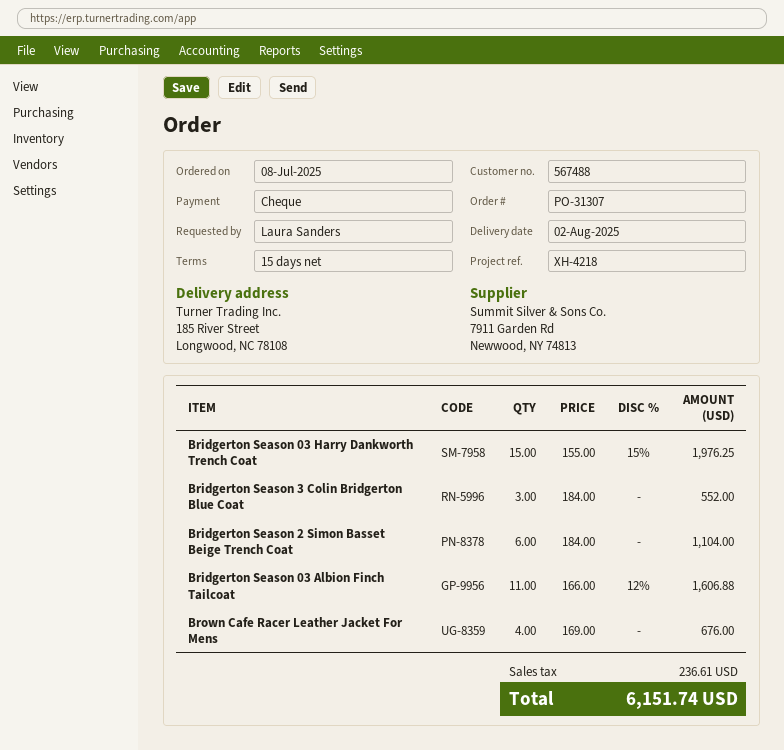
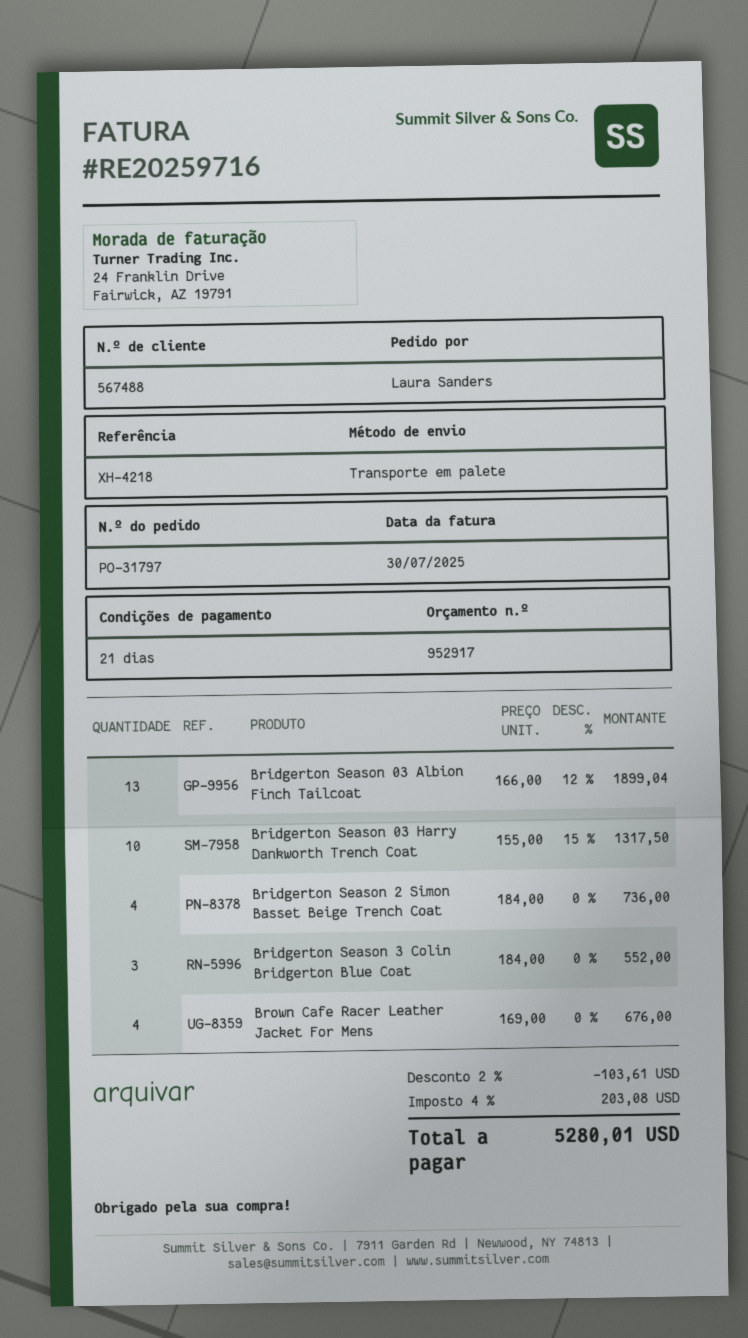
order number: PO-31307 -> PO-31797
payment terms: 15 days -> 21 days
Bridgerton Season 03 Harry Dankworth Trench Coat: 15 x 155.00 - 15% = 1976.25 -> 10 x 155.00 - 15% = 1317.50
Bridgerton Season 2 Simon Basset Beige Trench Coat: 6 x 184.00 = 1104.00 -> 4 x 184.00 = 736.00
Bridgerton Season 03 Albion Finch Tailcoat: 11 x 166.00 - 12% = 1606.88 -> 13 x 166.00 - 12% = 1899.04
discount: none -> 2% = 103.61
tax: 236.61 -> 203.08
total: 6151.74 -> 5280.01

